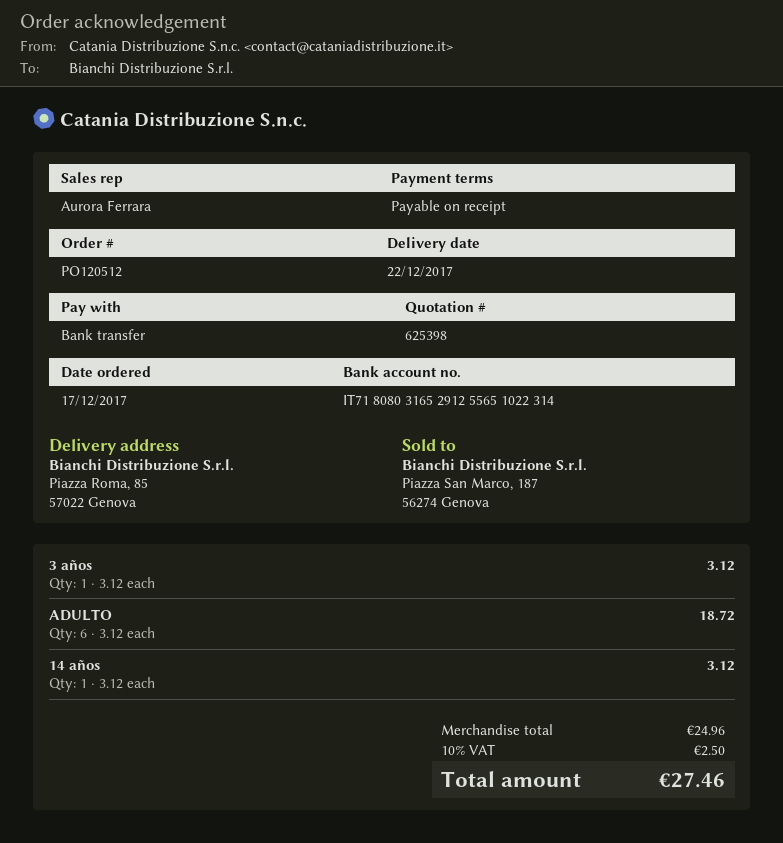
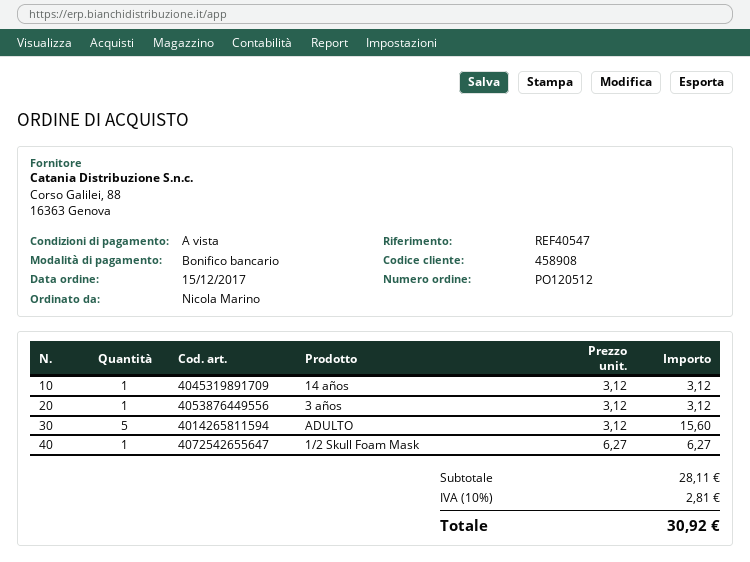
order date: 2017-12-17 -> 2017-12-15
ADULTO: 6 x 3.12 = 18.72 -> 5 x 3.12 = 15.60
1/2 Skull Foam Mask: none -> 1 x 6.27 = 6.27
subtotal: 24.96 -> 28.11
tax: 10% = 2.50 -> 10% = 2.81
total: 27.46 -> 30.92

